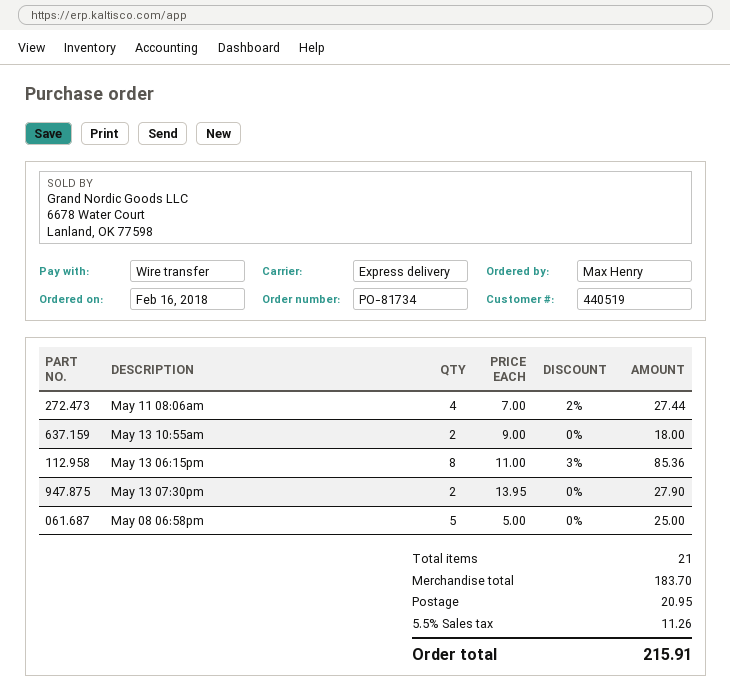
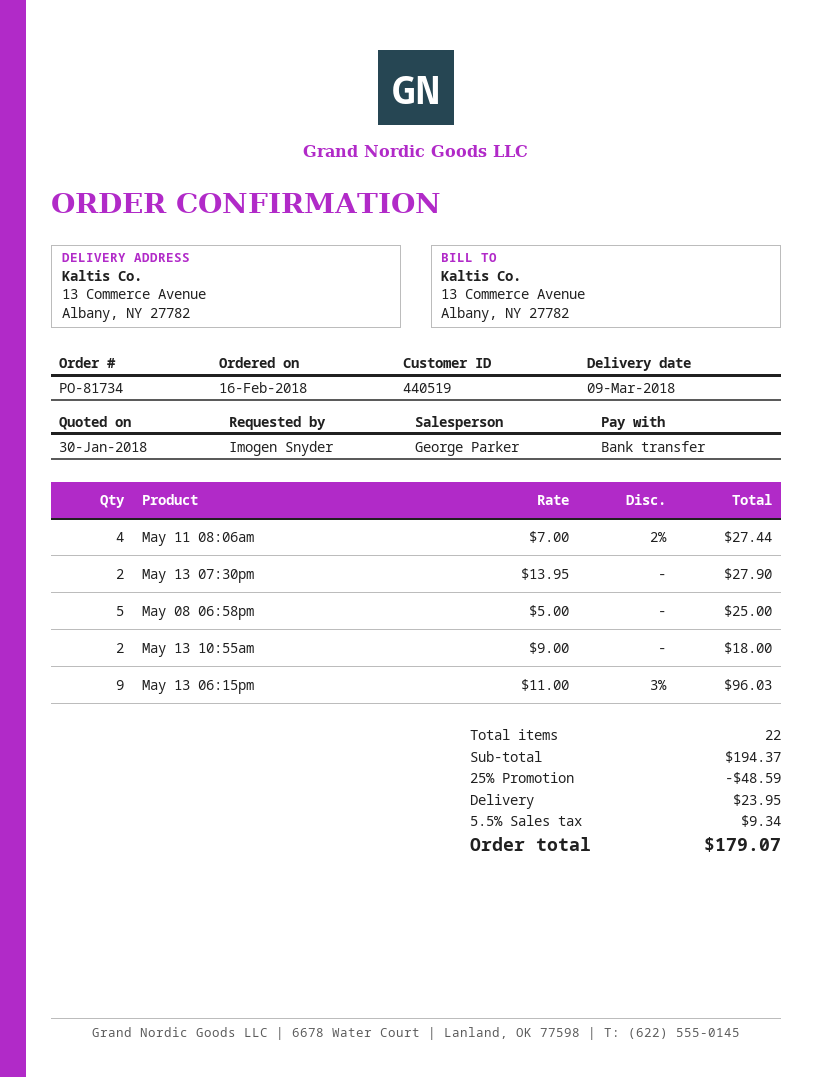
ordered by: Max Henry -> Imogen Snyder
May 13 06:15pm: 8 x 11.00 - 3% = 85.36 -> 9 x 11.00 - 3% = 96.03
total quantity: 21 -> 22
subtotal: 183.70 -> 194.37
discount: none -> 25% = 48.59
shipping: 20.95 -> 23.95
tax: 5.5% = 11.26 -> 5.5% = 9.34
total: 215.91 -> 179.07

